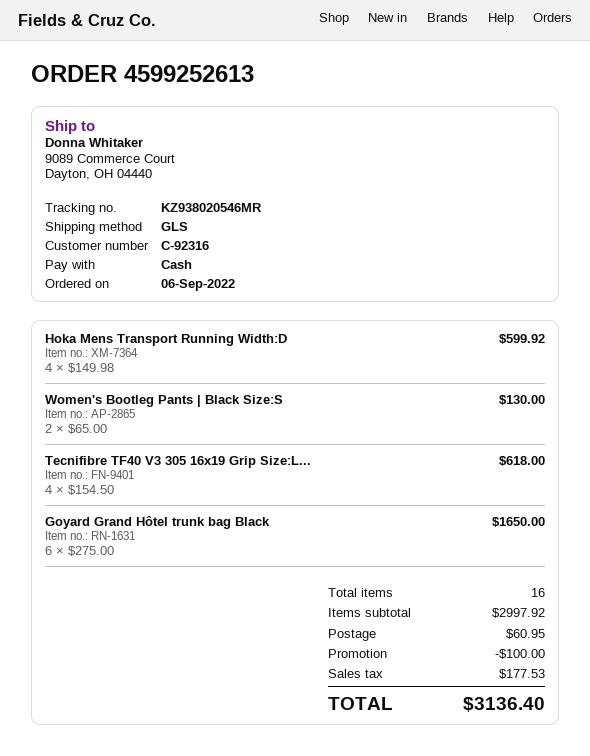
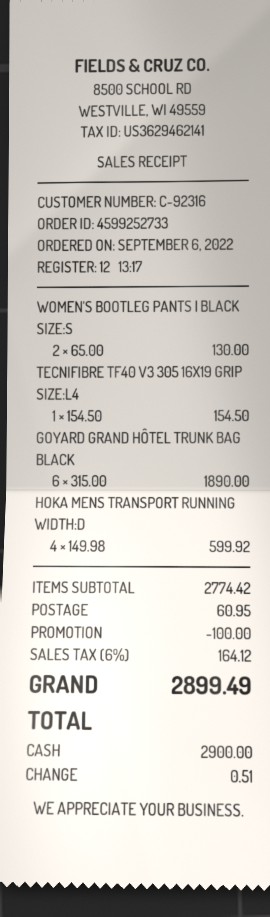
order number: 4599252613 -> 4599252733
Tecnifibre TF40 V3 305 16x19 Grip Size:L...: 4 x 154.50 = 618.00 -> 1 x 154.50 = 154.50
Goyard Grand Hôtel trunk bag Black: 6 x 275.00 = 1650.00 -> 6 x 315.00 = 1890.00
subtotal: 2997.92 -> 2774.42
tax: 177.53 -> 164.12
total: 3136.40 -> 2899.49

